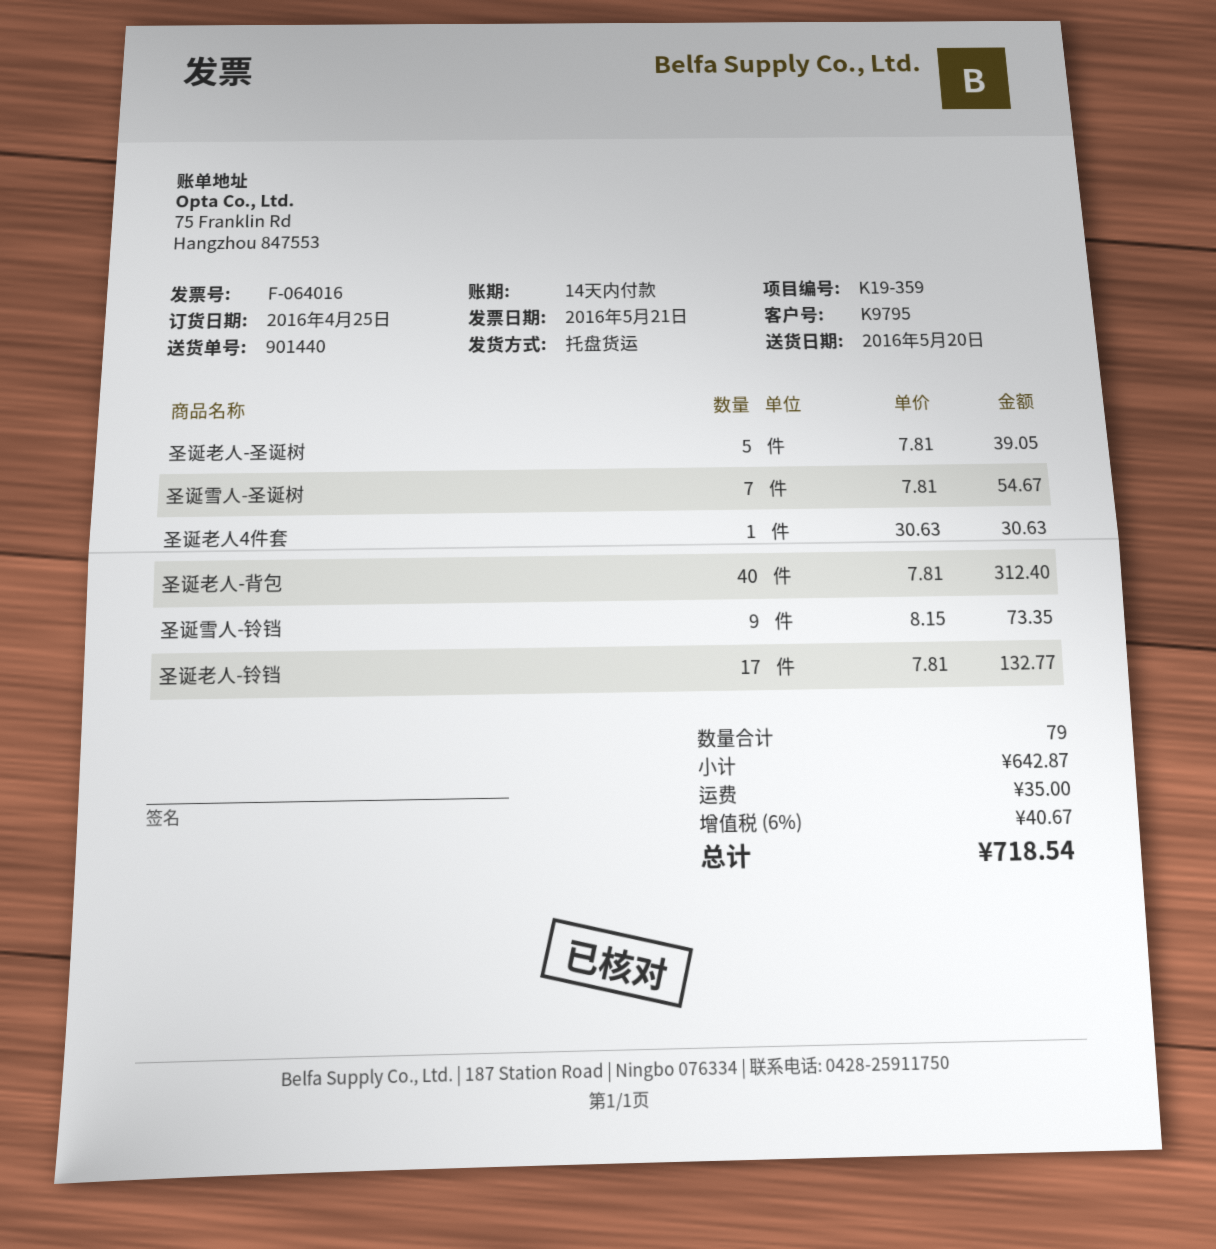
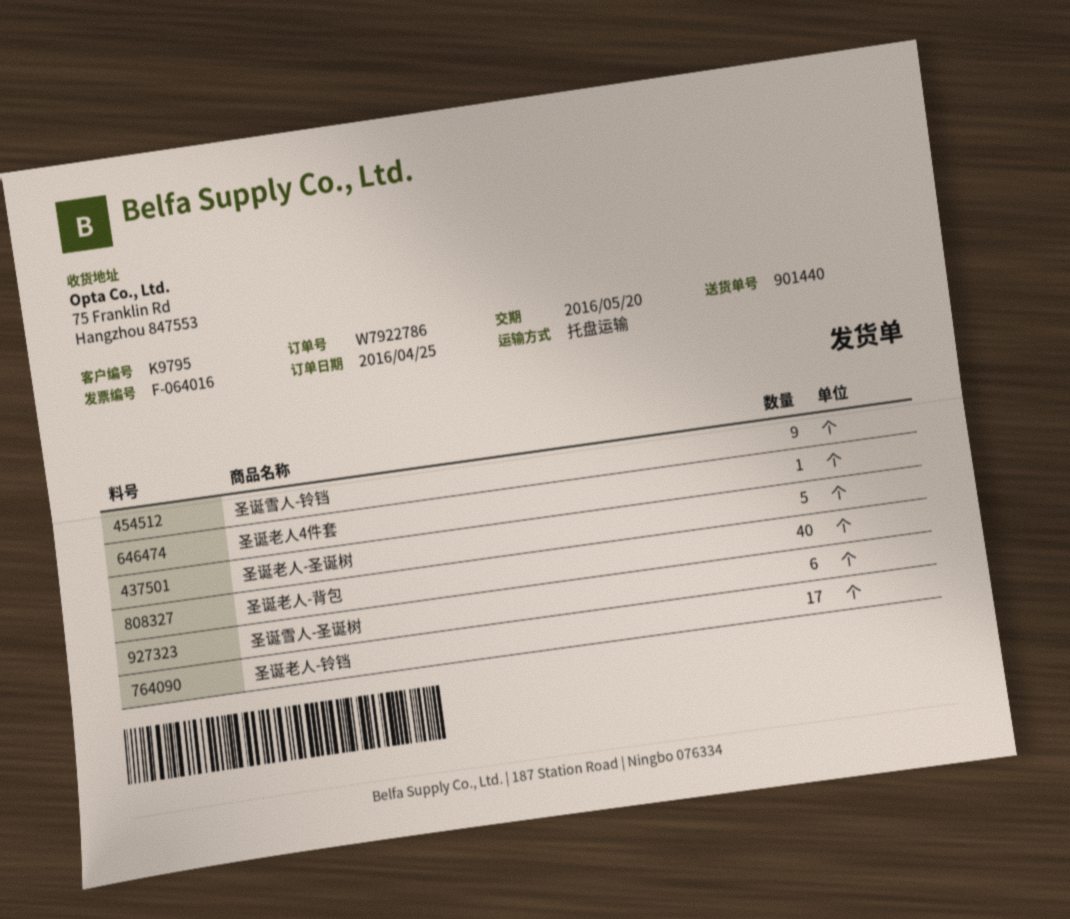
圣诞雪人-圣诞树: 7 -> 6

